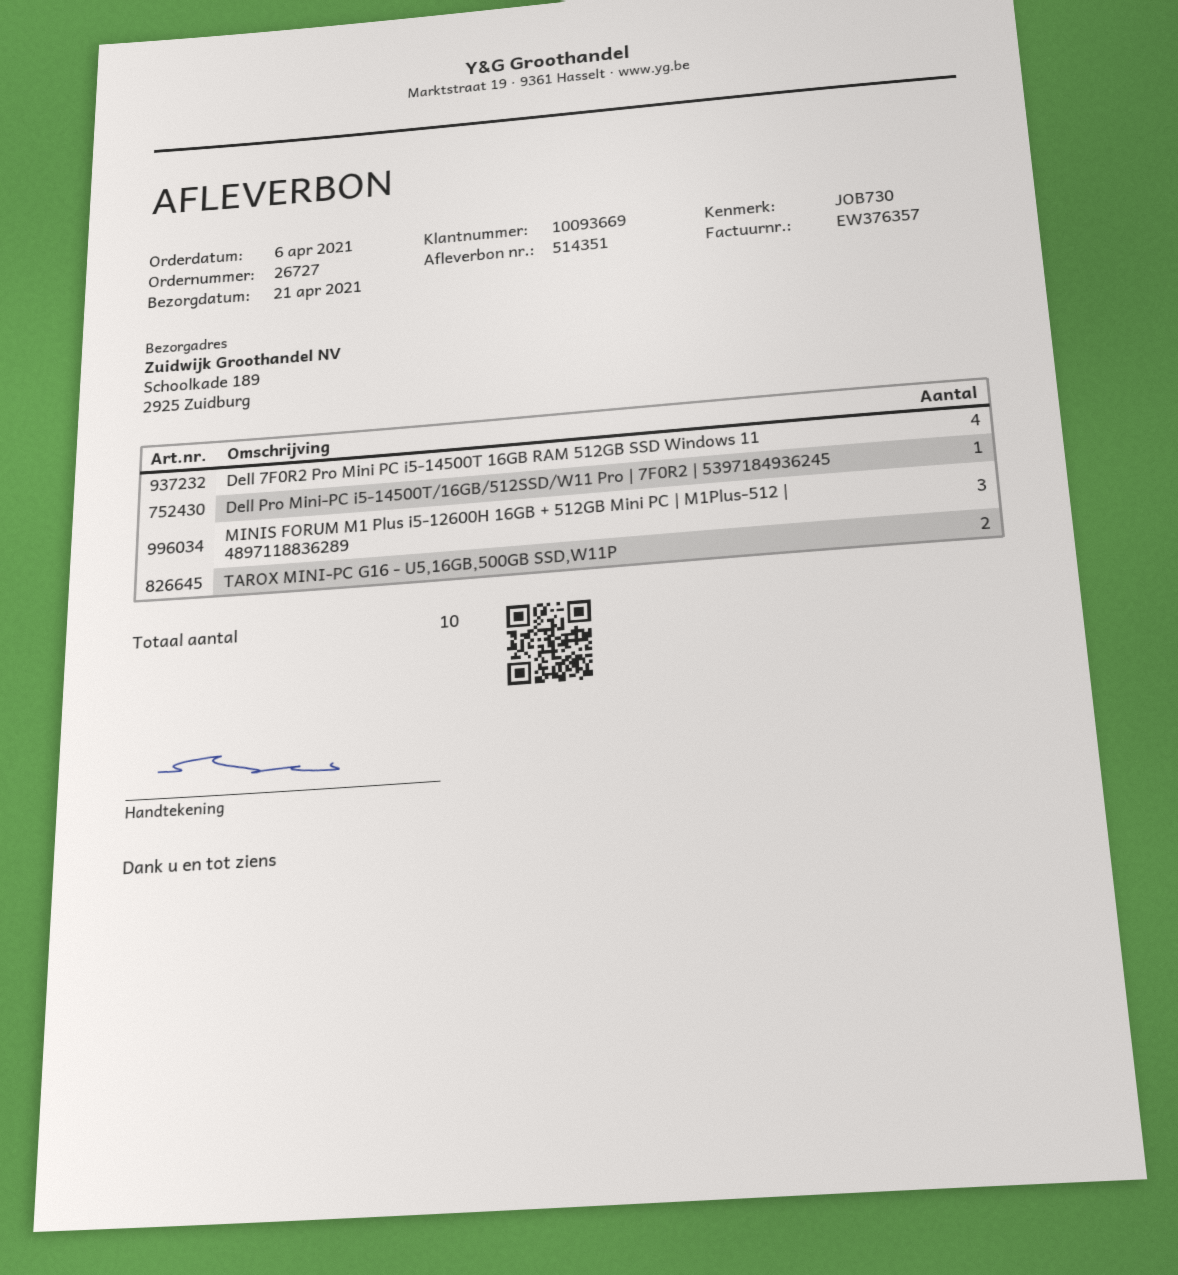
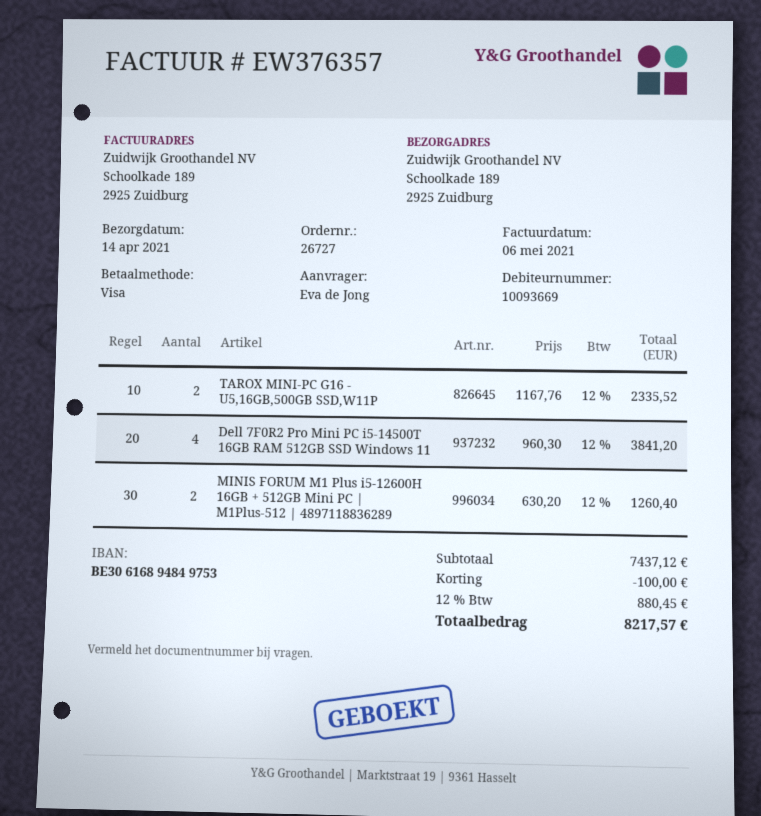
delivery date: 2021-04-21 -> 2021-04-14
Dell Pro Mini-PC i5-14500T/16GB/512SSD/W11 Pro | 7F0R2 | 5397184936245: 1 -> none
MINIS FORUM M1 Plus i5-12600H 16GB + 512GB Mini PC | M1Plus-512 | 4897118836289: 3 -> 2

